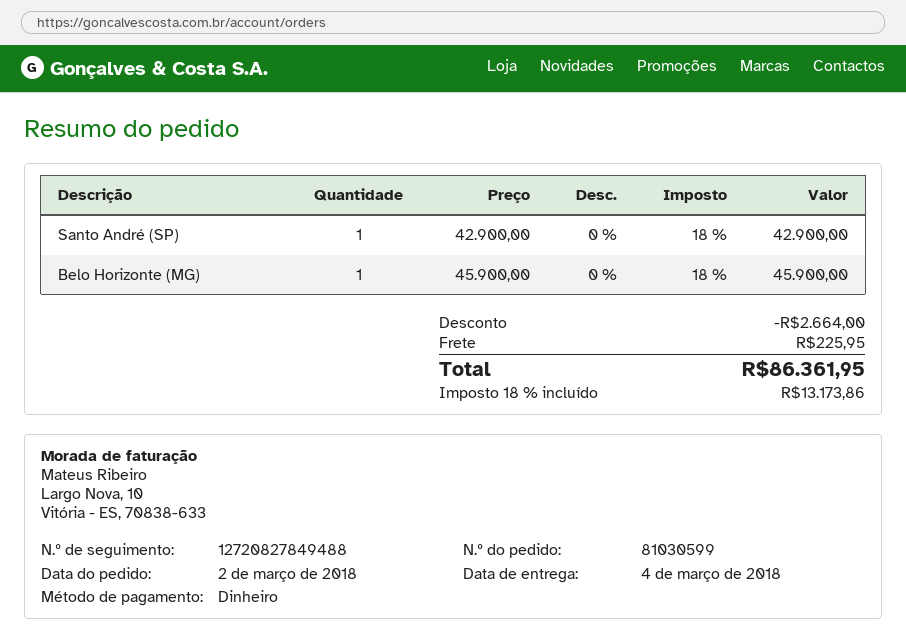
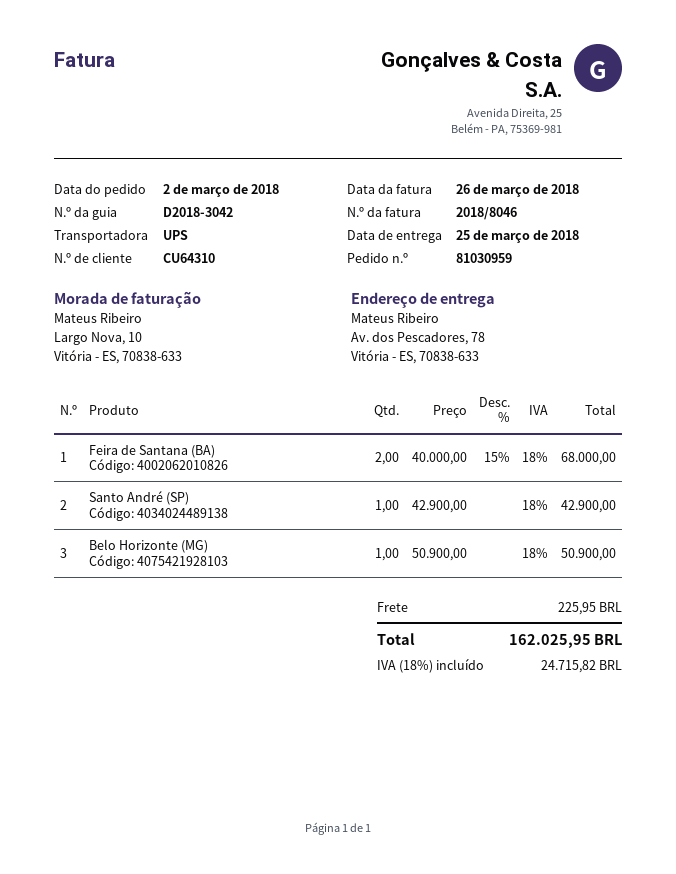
order number: 81030599 -> 81030959
delivery date: 2018-03-04 -> 2018-03-25
Belo Horizonte (MG): 1 x 45900.00 = 45900.00 -> 1 x 50900.00 = 50900.00
Feira de Santana (BA): none -> 2 x 40000.00 - 15% = 68000.00
discount: 2664.00 -> none
tax: 18% = 13173.86 -> 18% = 24715.82
total: 86361.95 -> 162025.95

